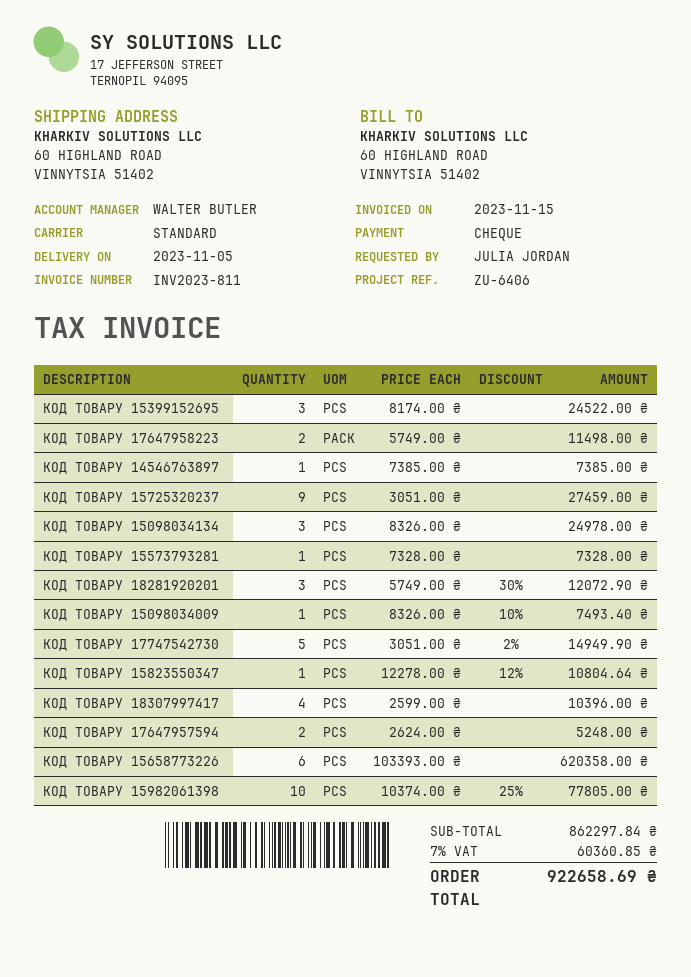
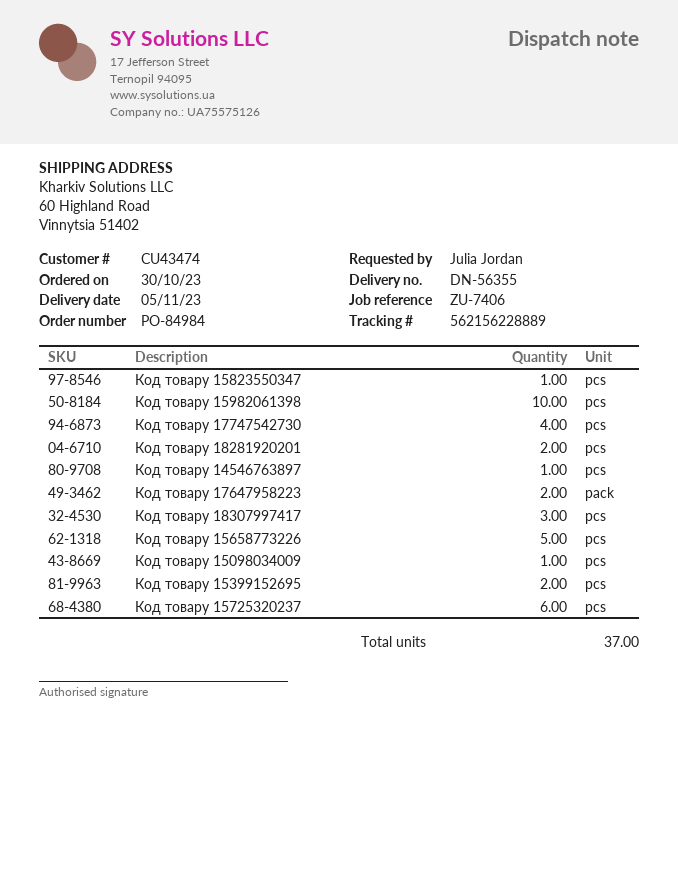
reference: ZU-6406 -> ZU-7406
КОД ТОВАРУ 15399152695: 3 -> 2
КОД ТОВАРУ 15725320237: 9 -> 6
КОД ТОВАРУ 15098034134: 3 -> none
КОД ТОВАРУ 15573793281: 1 -> none
КОД ТОВАРУ 18281920201: 3 -> 2
КОД ТОВАРУ 17747542730: 5 -> 4
КОД ТОВАРУ 18307997417: 4 -> 3
КОД ТОВАРУ 17647957594: 2 -> none
КОД ТОВАРУ 15658773226: 6 -> 5

